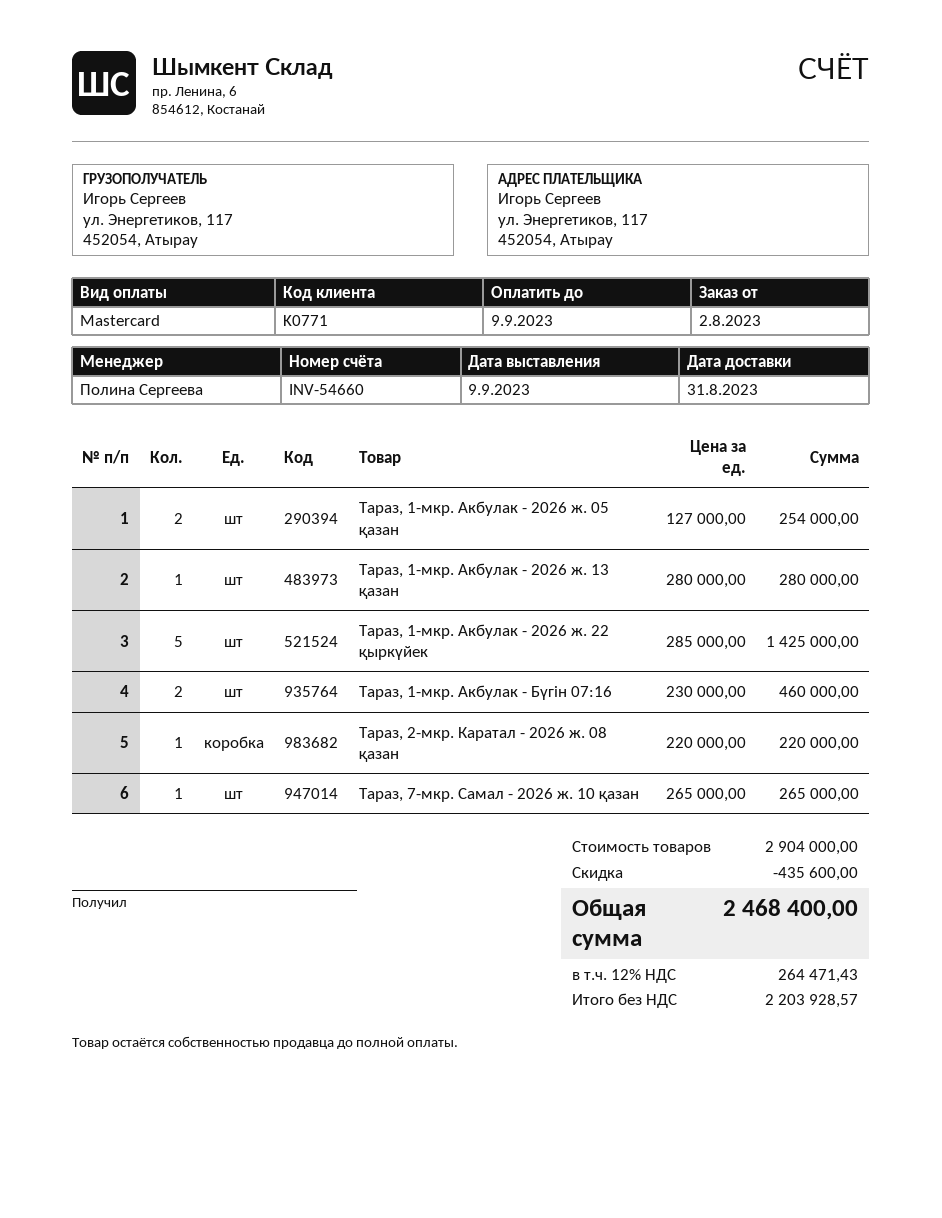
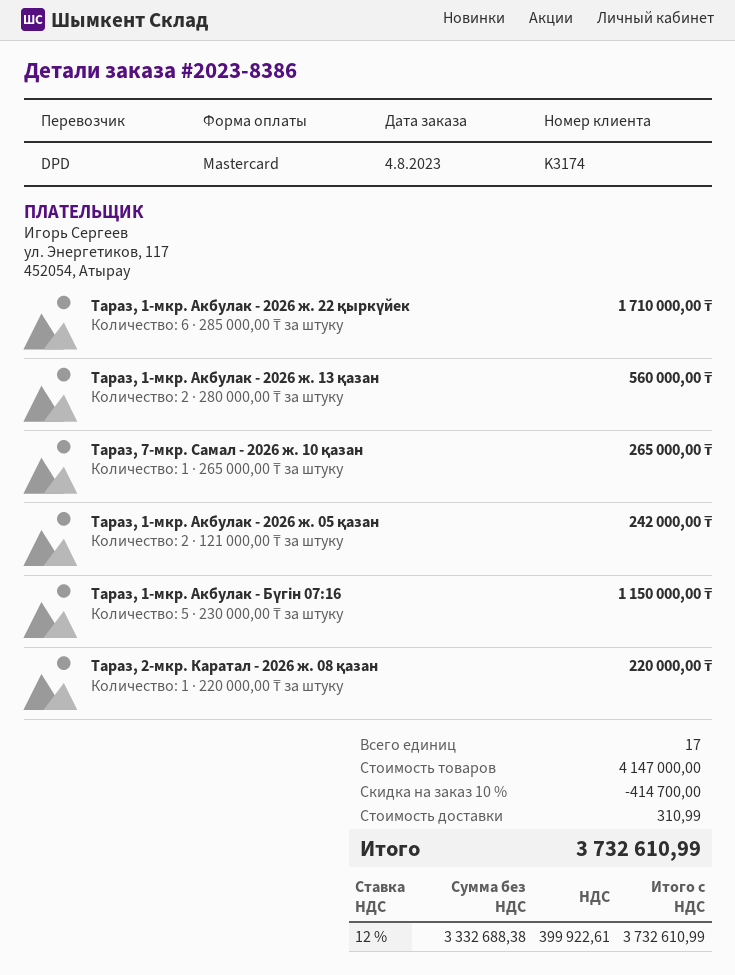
order date: 2023-08-02 -> 2023-08-04
customer number: K0771 -> K3174
Тараз, 1-мкр. Акбулак - 2026 ж. 05 қазан: 2 x 127000.00 = 254000.00 -> 2 x 121000.00 = 242000.00
Тараз, 1-мкр. Акбулак - 2026 ж. 13 қазан: 1 x 280000.00 = 280000.00 -> 2 x 280000.00 = 560000.00
Тараз, 1-мкр. Акбулак - 2026 ж. 22 қыркүйек: 5 x 285000.00 = 1425000.00 -> 6 x 285000.00 = 1710000.00
Тараз, 1-мкр. Акбулак - Бүгін 07:16: 2 x 230000.00 = 460000.00 -> 5 x 230000.00 = 1150000.00
subtotal: 2904000.00 -> 4147000.00
discount: 435600.00 -> 414700.00
shipping: none -> 310.99
net: 2203928.57 -> 3332688.38
tax: 12% = 264471.43 -> 12% = 399922.61
total: 2468400.00 -> 3732610.99

